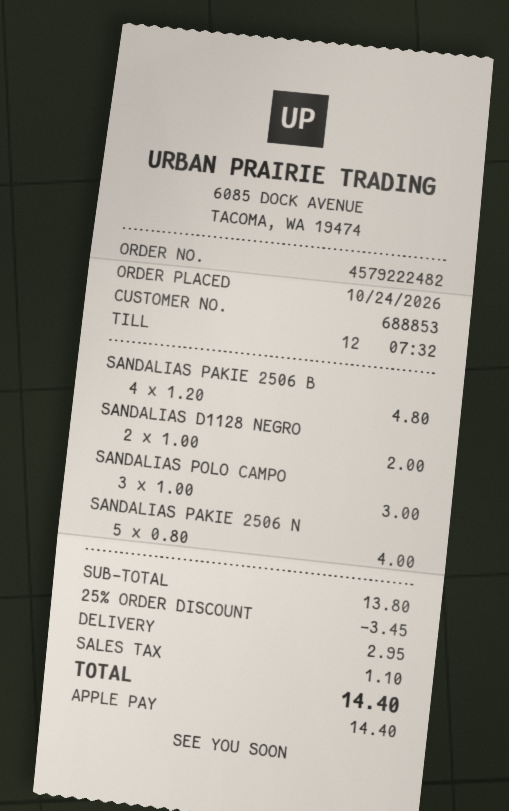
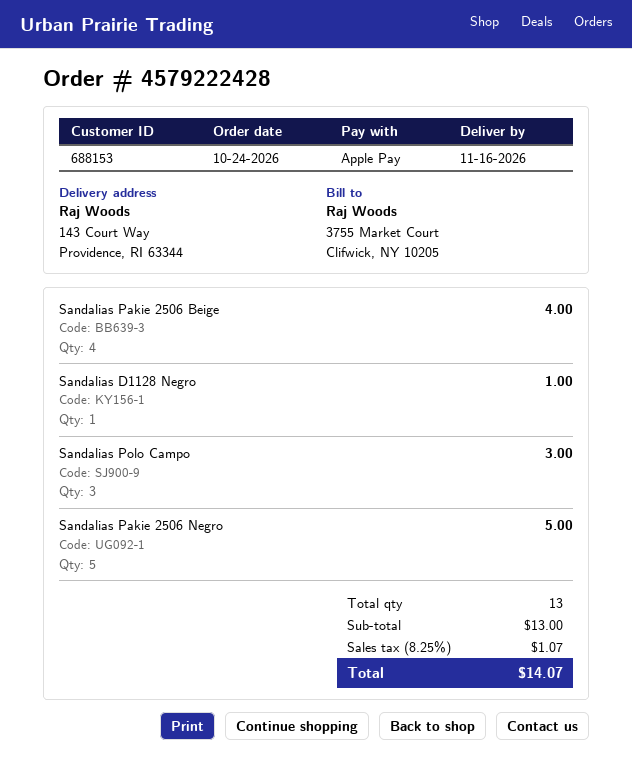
order number: 4579222482 -> 4579222428
customer number: 688853 -> 688153
SANDALIAS PAKIE 2506 B: 4 for 4.80 -> 4 for 4.00
SANDALIAS D1128 NEGRO: 2 for 2.00 -> 1 for 1.00
SANDALIAS PAKIE 2506 N: 5 for 4.00 -> 5 for 5.00
subtotal: 13.80 -> 13.00
discount: 25% = 3.45 -> none
shipping: 2.95 -> none
tax: 1.10 -> 1.07
total: 14.40 -> 14.07

